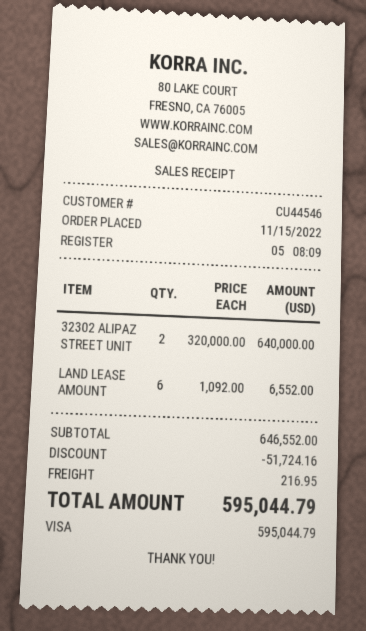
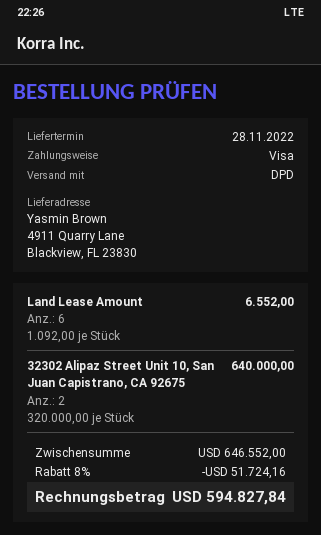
shipping: 216.95 -> none
total: 595044.79 -> 594827.84

